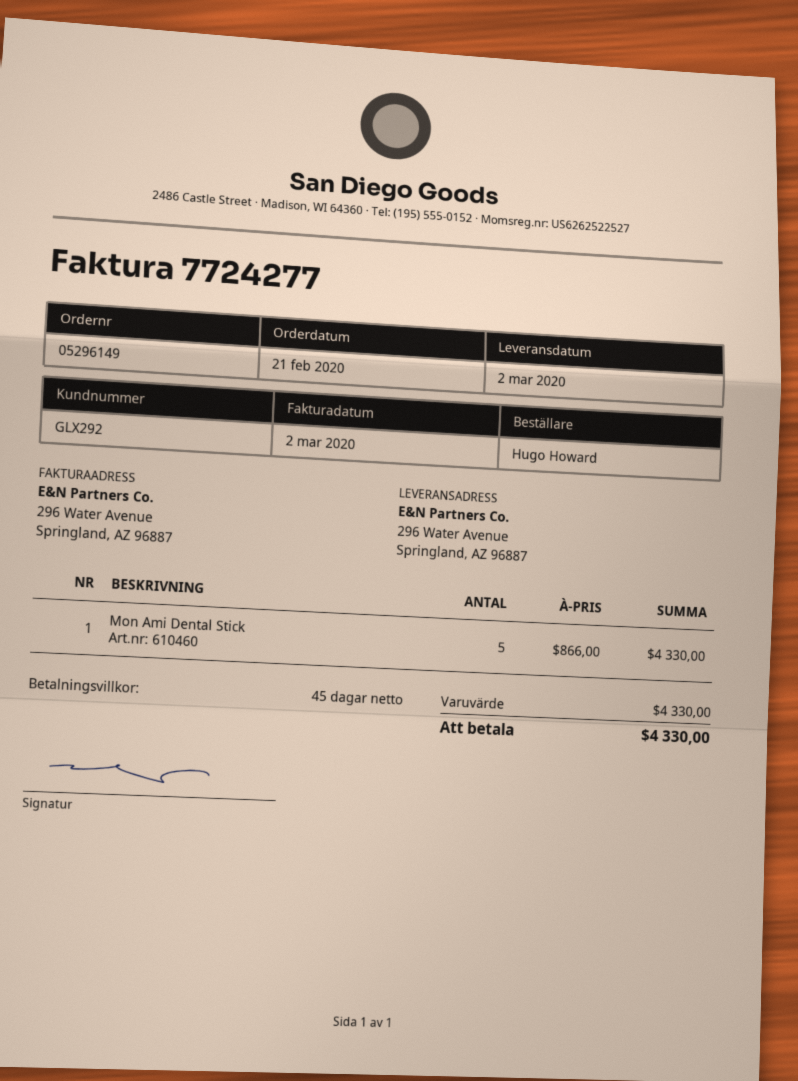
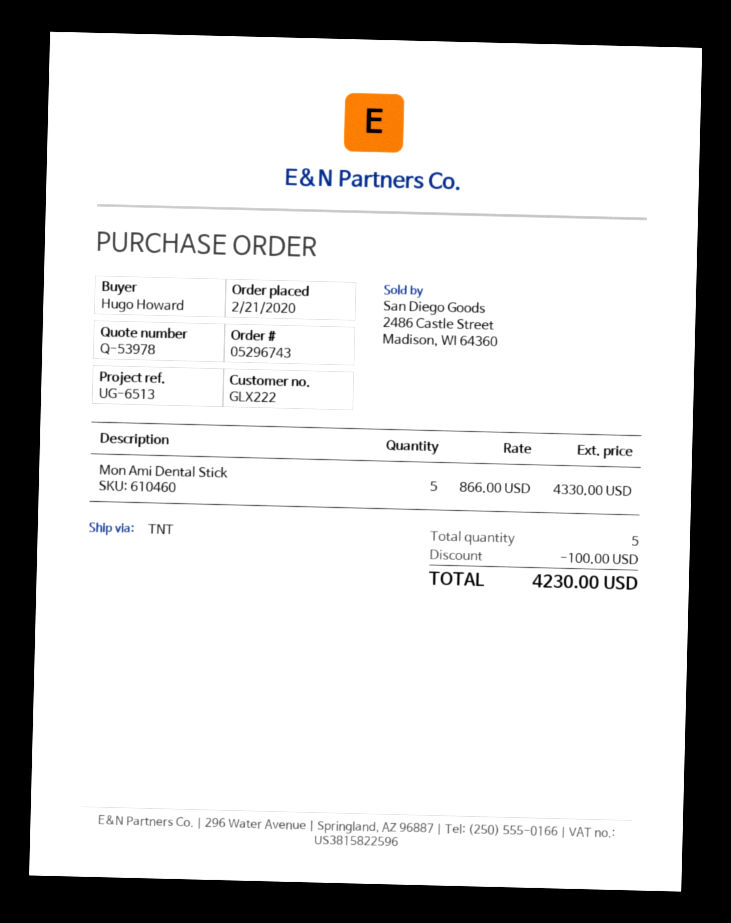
order number: 05296149 -> 05296743
customer number: GLX292 -> GLX222
discount: none -> 100.00
total: 4330.00 -> 4230.00

